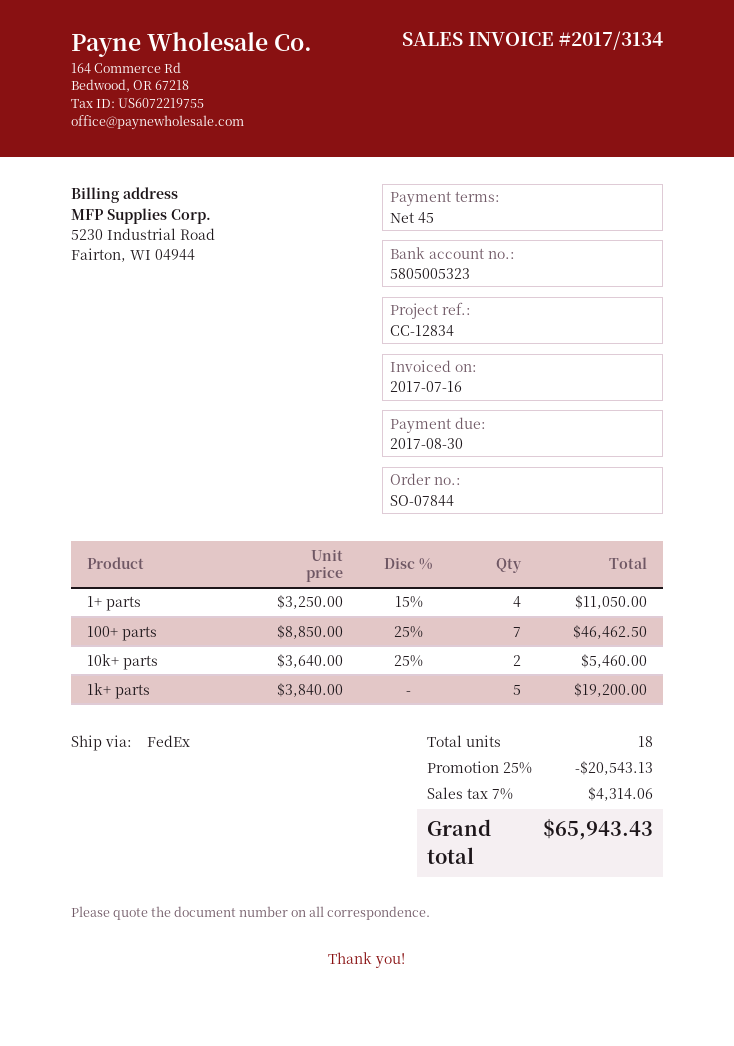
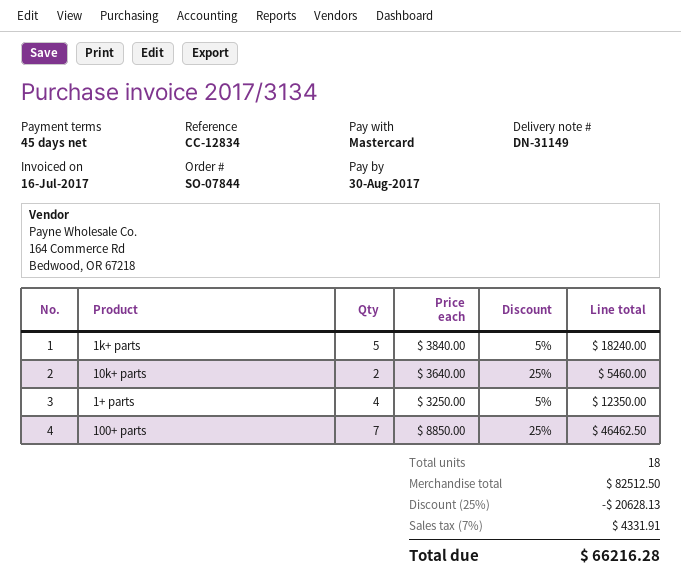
1+ parts: 4 x 3250.00 - 15% = 11050.00 -> 4 x 3250.00 - 5% = 12350.00
1k+ parts: 5 x 3840.00 = 19200.00 -> 5 x 3840.00 - 5% = 18240.00
discount: 25% = 20543.13 -> 25% = 20628.13
tax: 7% = 4314.06 -> 7% = 4331.91
total: 65943.43 -> 66216.28

